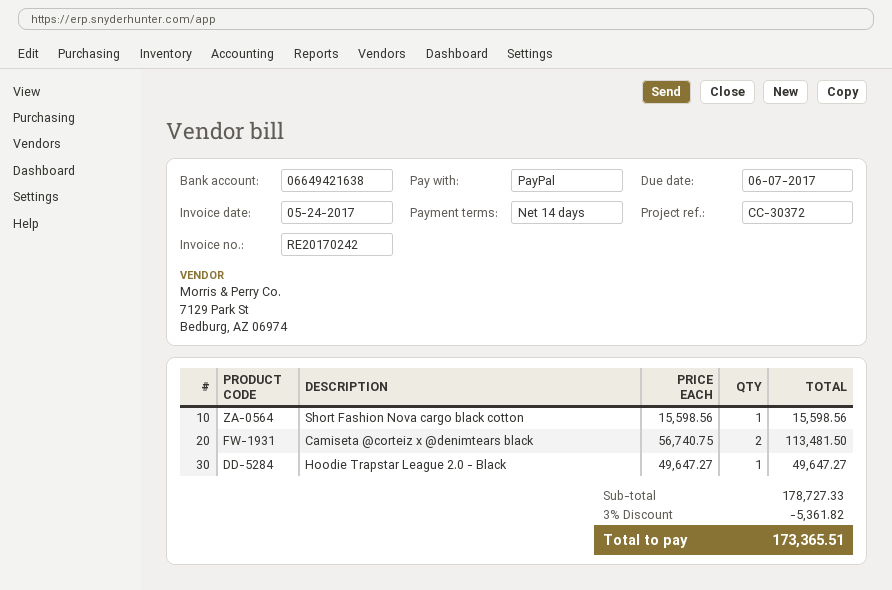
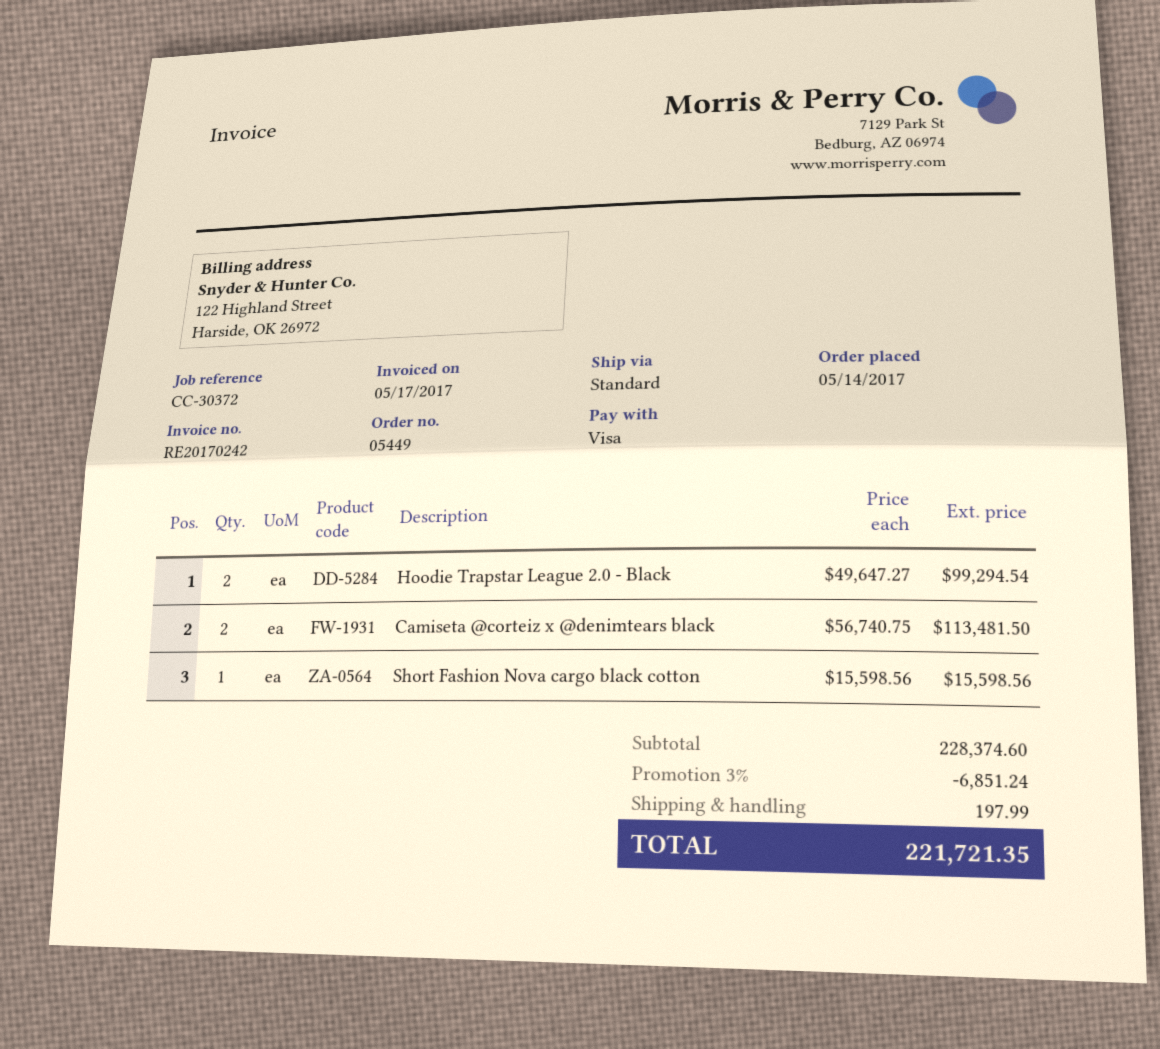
invoice date: 2017-05-24 -> 2017-05-17
payment method: PayPal -> Visa
Hoodie Trapstar League 2.0 - Black: 1 x 49647.27 = 49647.27 -> 2 x 49647.27 = 99294.54
subtotal: 178727.33 -> 228374.60
discount: 3% = 5361.82 -> 3% = 6851.24
shipping: none -> 197.99
total: 173365.51 -> 221721.35

